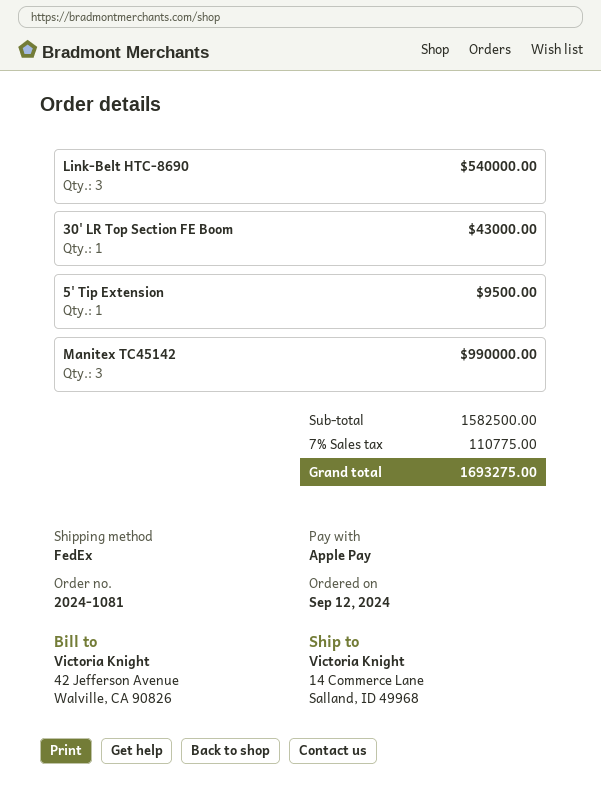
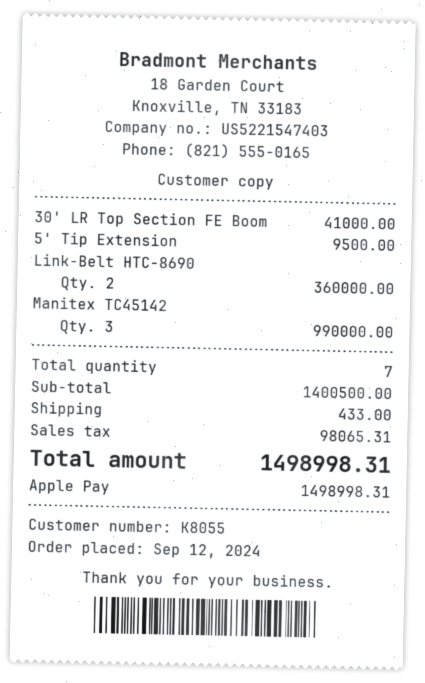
Link-Belt HTC-8690: 3 for 540000.00 -> 2 for 360000.00
30' LR Top Section FE Boom: 1 for 43000.00 -> 1 for 41000.00
subtotal: 1582500.00 -> 1400500.00
shipping: none -> 433.00
tax: 110775.00 -> 98065.31
total: 1693275.00 -> 1498998.31

